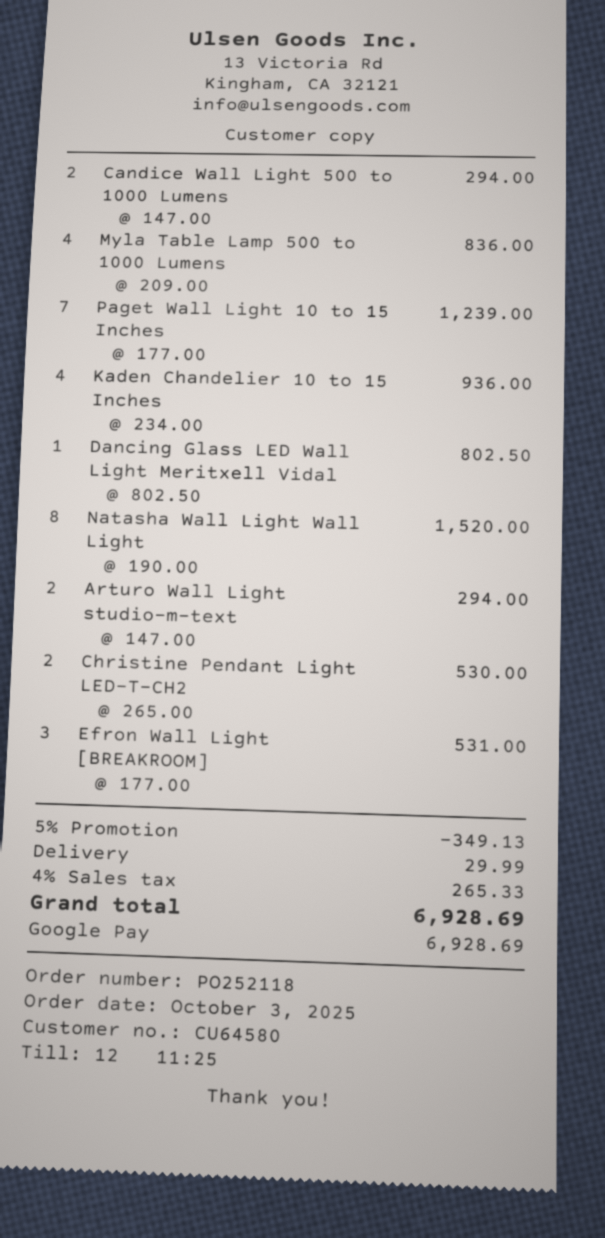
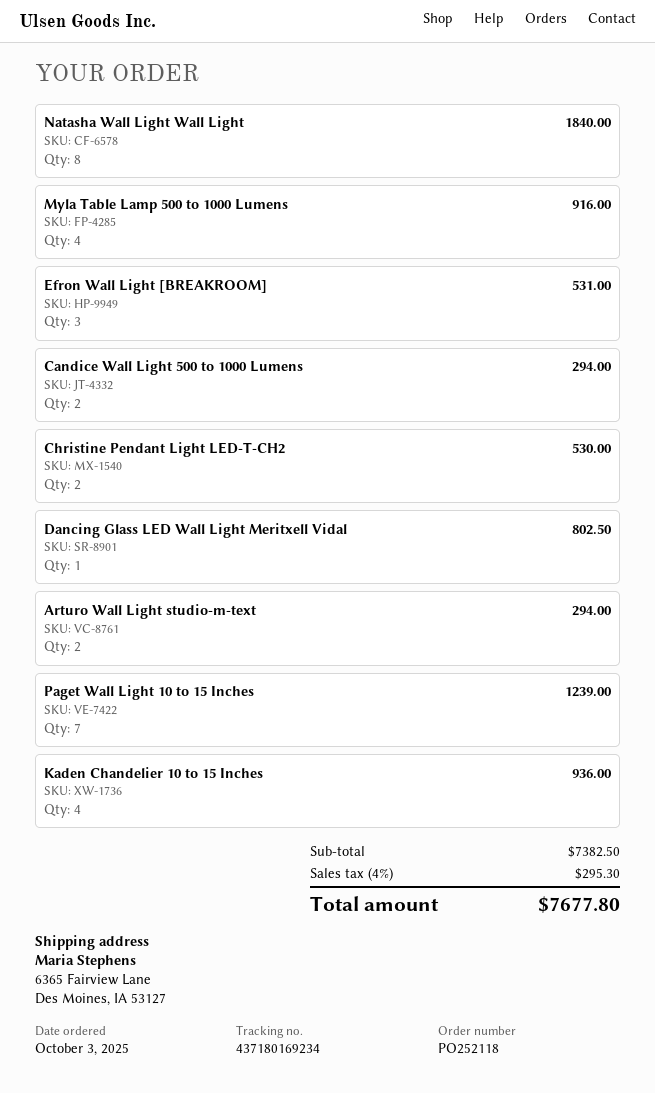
Myla Table Lamp 500 to 1000 Lumens: 4 for 836.00 -> 4 for 916.00
Natasha Wall Light Wall Light: 8 for 1520.00 -> 8 for 1840.00
discount: 5% = 349.13 -> none
shipping: 29.99 -> none
tax: 4% = 265.33 -> 4% = 295.30
total: 6928.69 -> 7677.80

